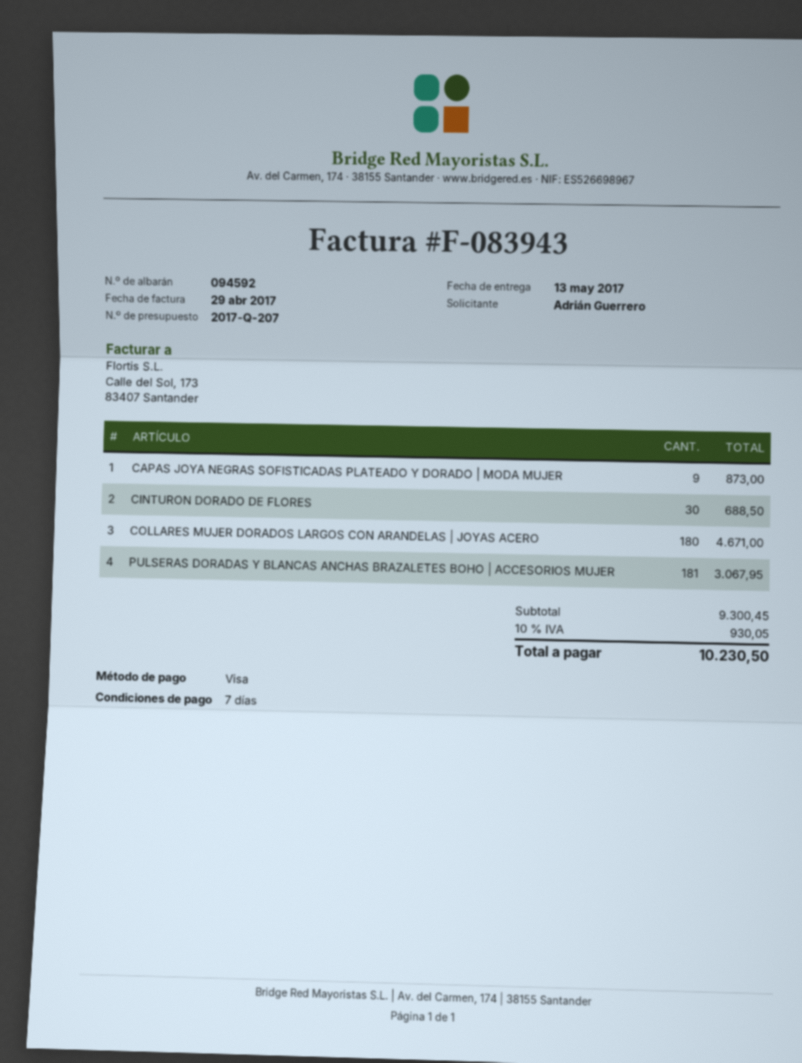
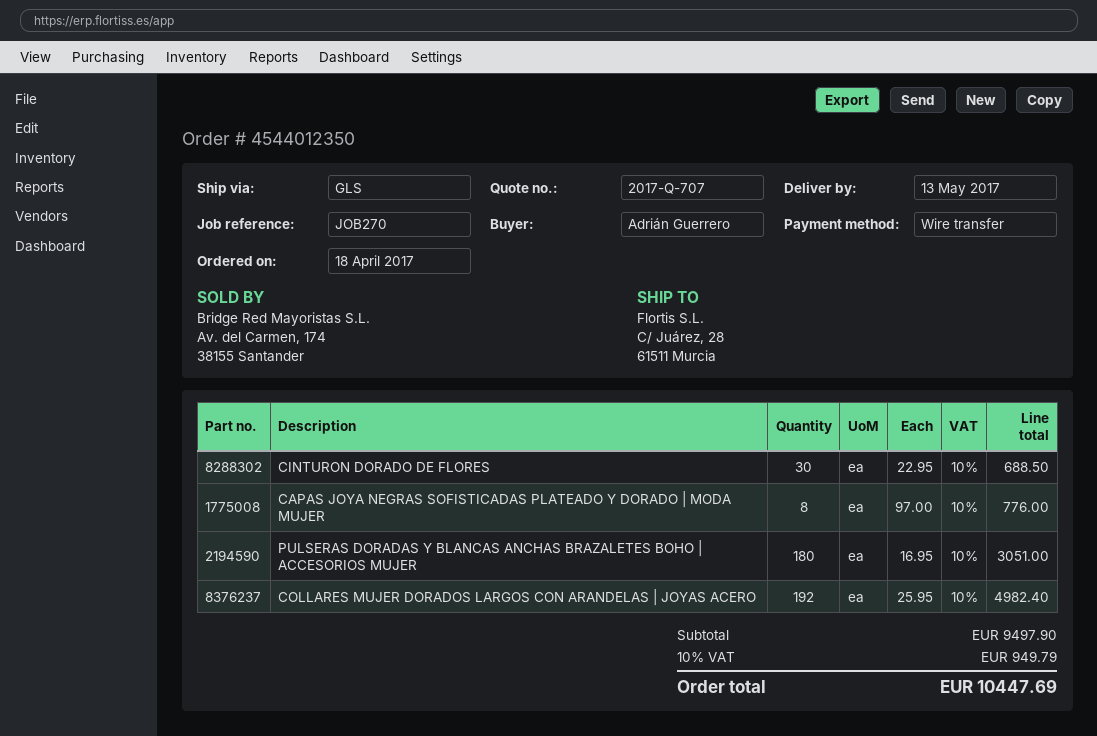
quote number: 2017-Q-207 -> 2017-Q-707
payment method: Visa -> bank transfer
CAPAS JOYA NEGRAS SOFISTICADAS PLATEADO Y DORADO | MODA MUJER: 9 for 873.00 -> 8 for 776.00
COLLARES MUJER DORADOS LARGOS CON ARANDELAS | JOYAS ACERO: 180 for 4671.00 -> 192 for 4982.40
PULSERAS DORADAS Y BLANCAS ANCHAS BRAZALETES BOHO | ACCESORIOS MUJER: 181 for 3067.95 -> 180 for 3051.00
subtotal: 9300.45 -> 9497.90
tax: 10% = 930.05 -> 10% = 949.79
total: 10230.50 -> 10447.69

